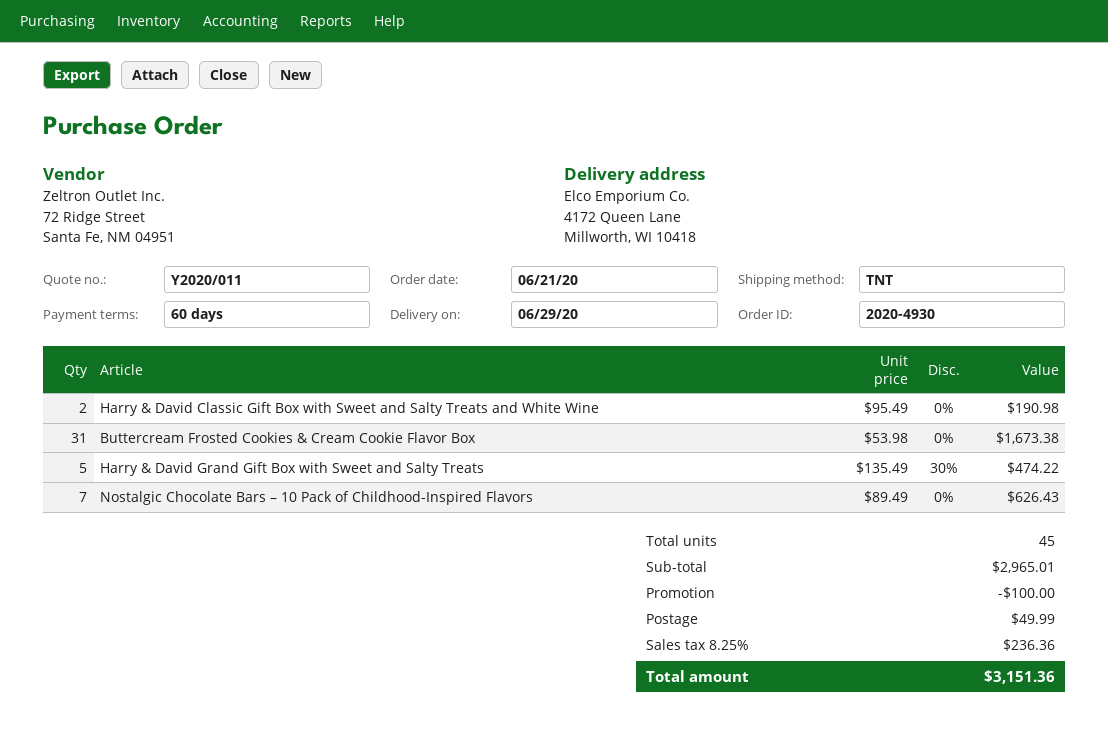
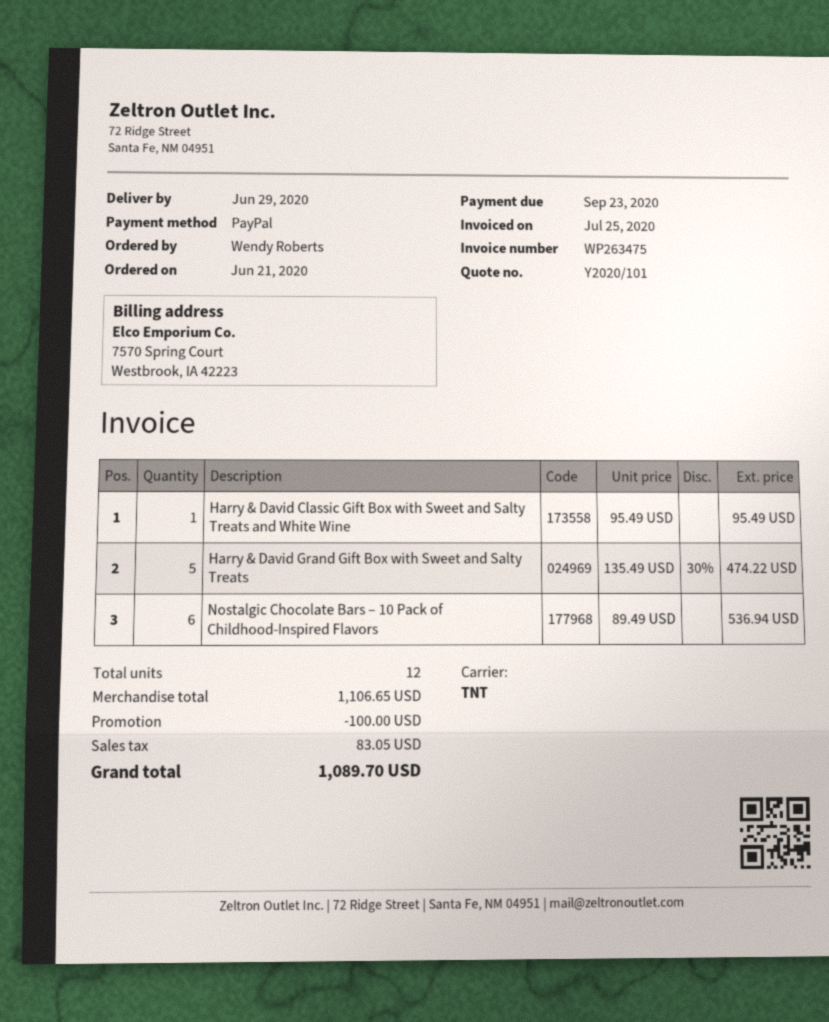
quote number: Y2020/011 -> Y2020/101
Harry & David Classic Gift Box with Sweet and Salty Treats and White Wine: 2 x 95.49 = 190.98 -> 1 x 95.49 = 95.49
Buttercream Frosted Cookies & Cream Cookie Flavor Box: 31 x 53.98 = 1673.38 -> none
Nostalgic Chocolate Bars – 10 Pack of Childhood-Inspired Flavors: 7 x 89.49 = 626.43 -> 6 x 89.49 = 536.94
total quantity: 45 -> 12
subtotal: 2965.01 -> 1106.65
shipping: 49.99 -> none
tax: 236.36 -> 83.05
total: 3151.36 -> 1089.70

